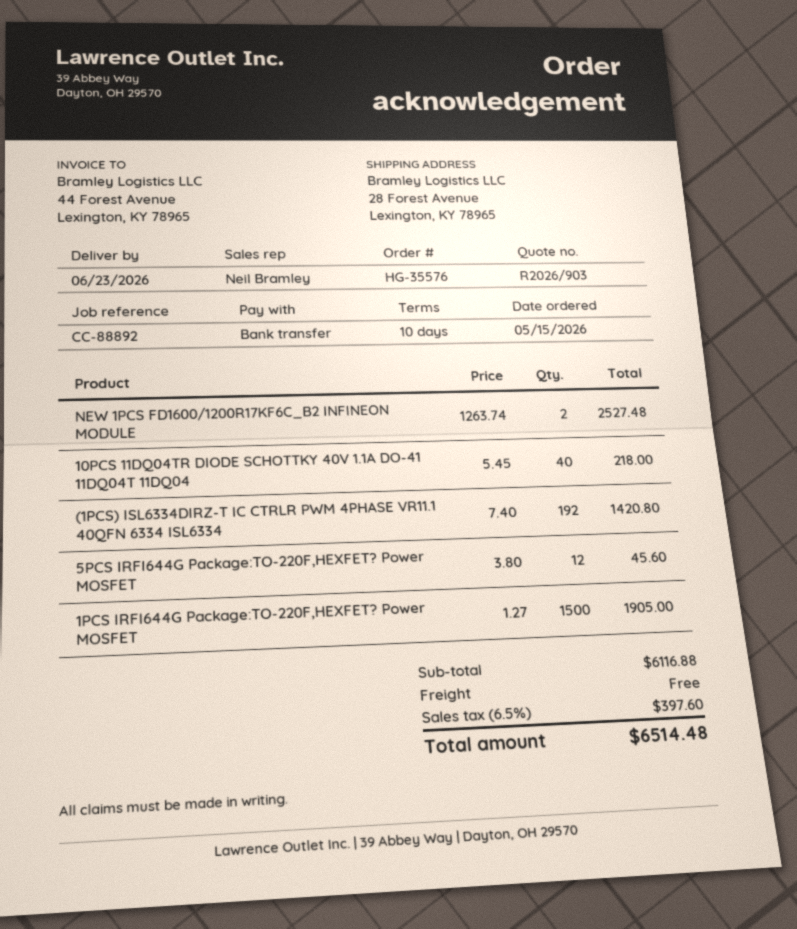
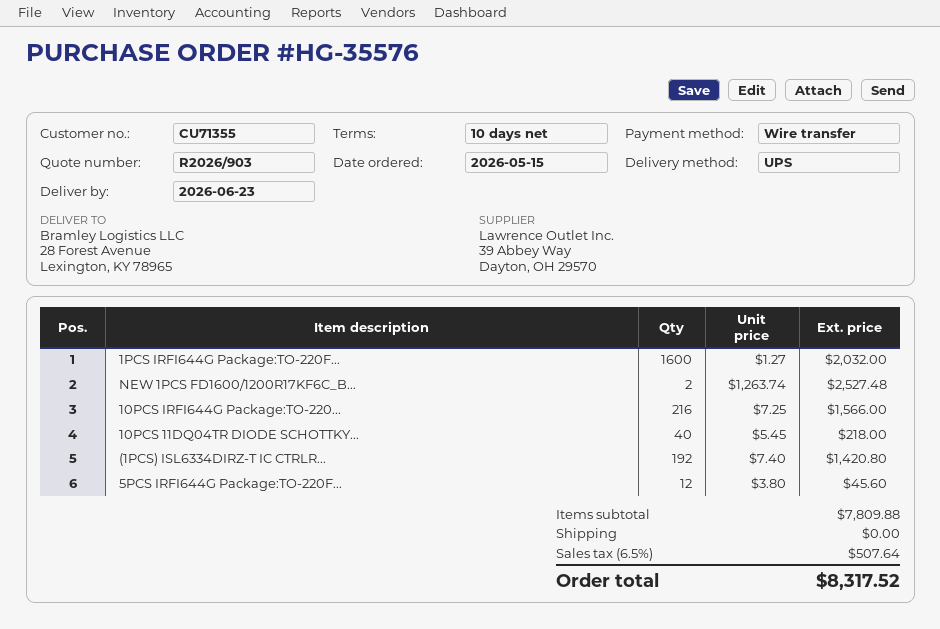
1PCS IRFI644G Package:TO-220F,HEXFET? Power MOSFET: 1500 x 1.27 = 1905.00 -> 1600 x 1.27 = 2032.00
10PCS IRFI644G Package:TO-220...: none -> 216 x 7.25 = 1566.00
subtotal: 6116.88 -> 7809.88
tax: 6.5% = 397.60 -> 6.5% = 507.64
total: 6514.48 -> 8317.52

